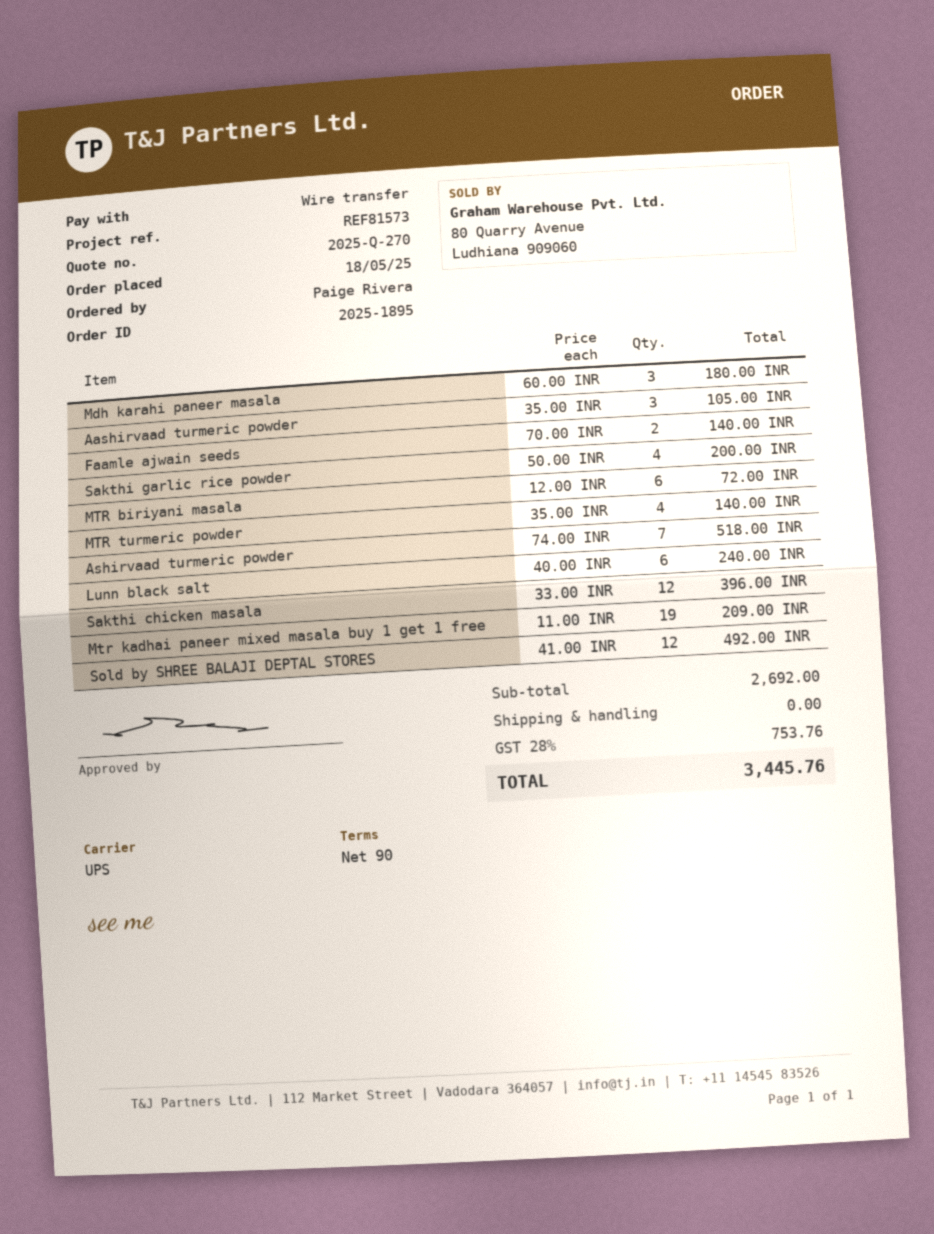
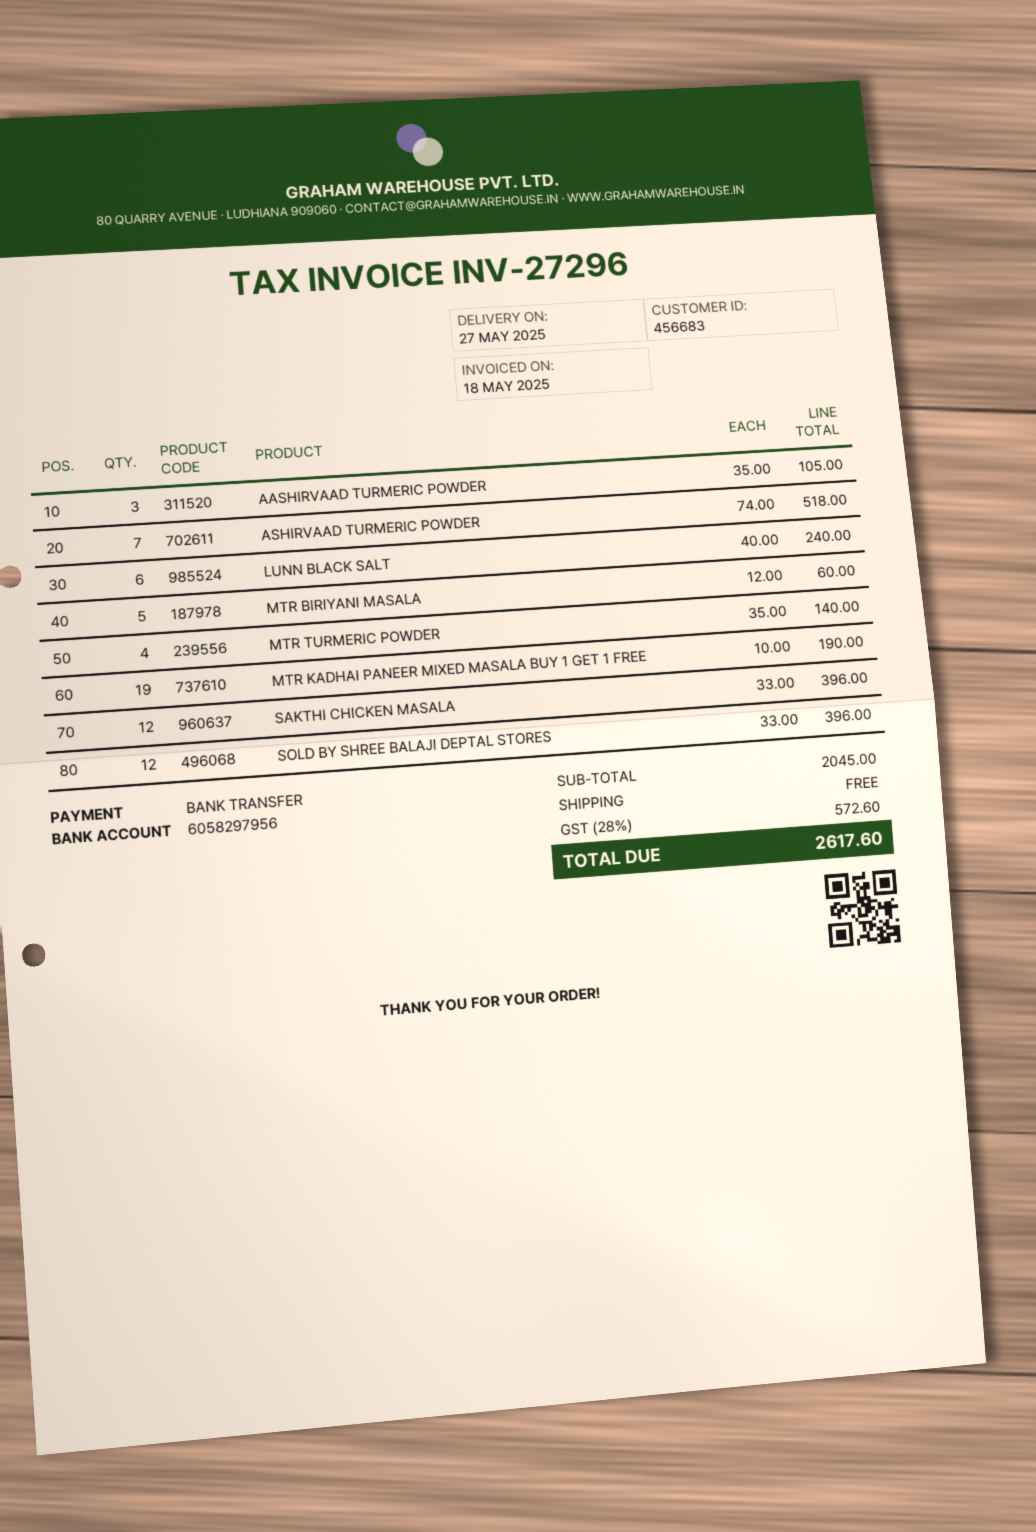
Mdh karahi paneer masala: 3 x 60.00 = 180.00 -> none
Faamle ajwain seeds: 2 x 70.00 = 140.00 -> none
Sakthi garlic rice powder: 4 x 50.00 = 200.00 -> none
MTR biriyani masala: 6 x 12.00 = 72.00 -> 5 x 12.00 = 60.00
Mtr kadhai paneer mixed masala buy 1 get 1 free: 19 x 11.00 = 209.00 -> 19 x 10.00 = 190.00
Sold by SHREE BALAJI DEPTAL STORES: 12 x 41.00 = 492.00 -> 12 x 33.00 = 396.00
subtotal: 2692.00 -> 2045.00
tax: 28% = 753.76 -> 28% = 572.60
total: 3445.76 -> 2617.60

